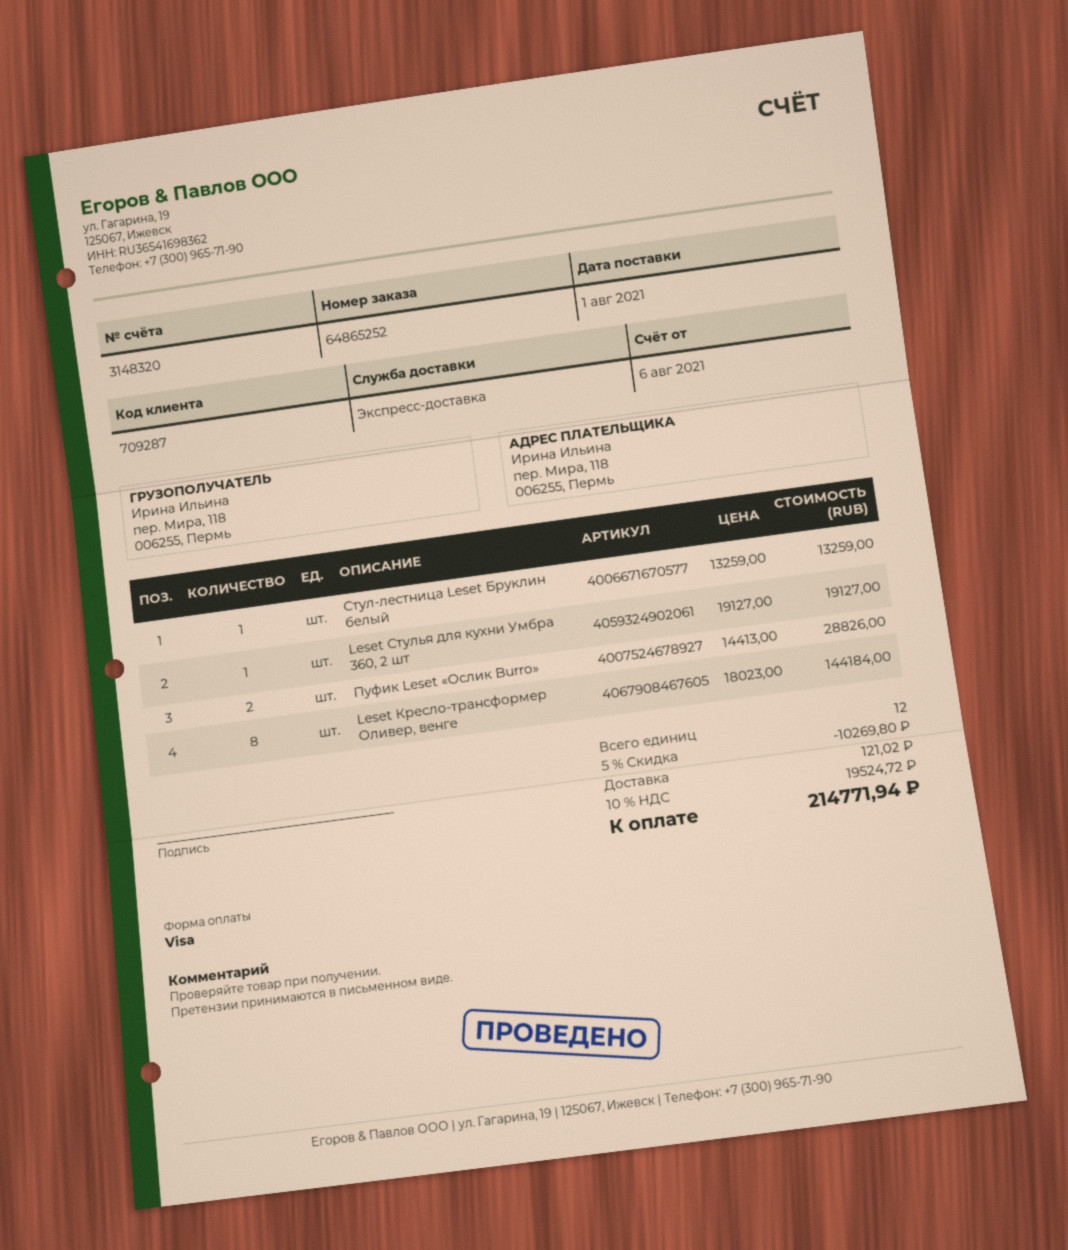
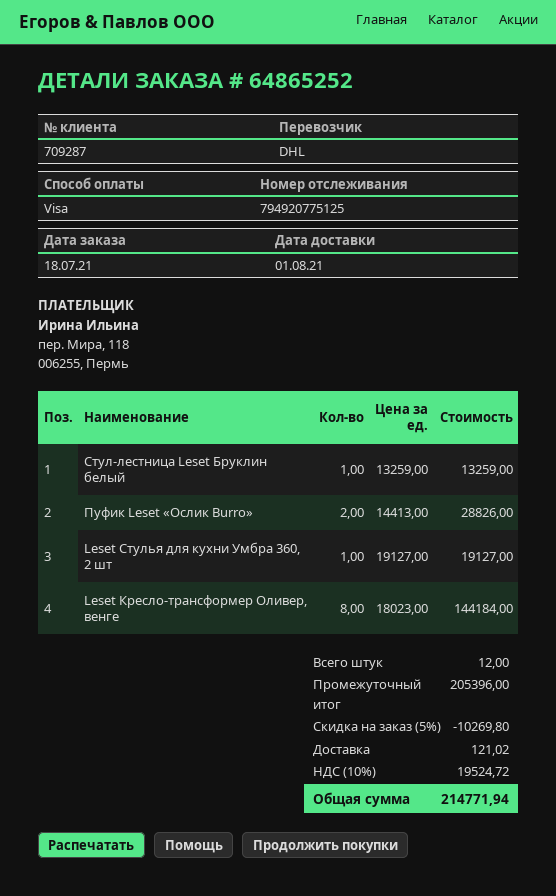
shipping method: express -> DHL

